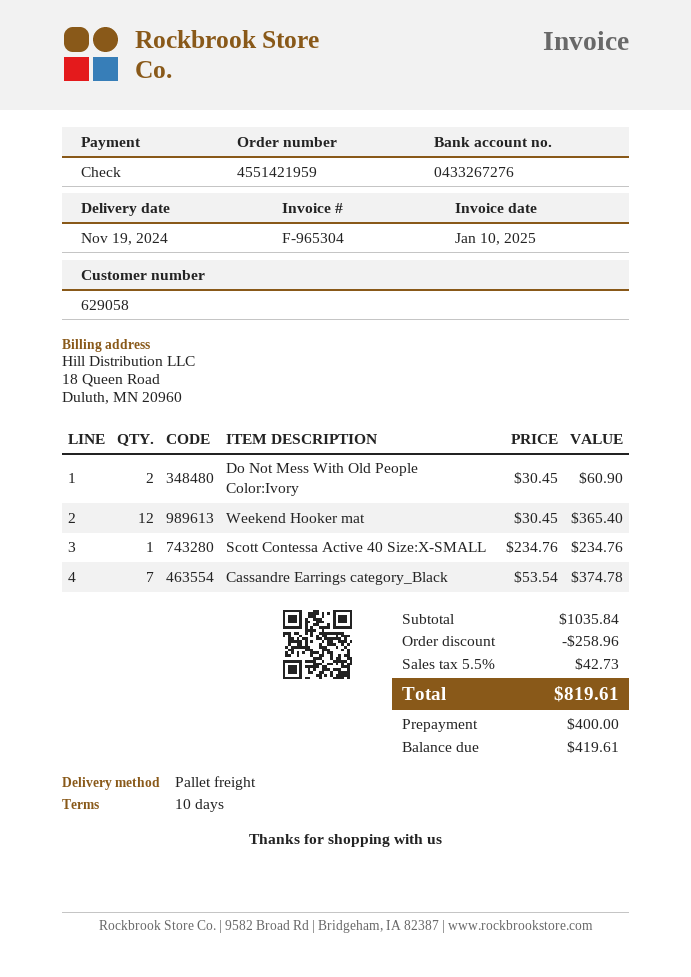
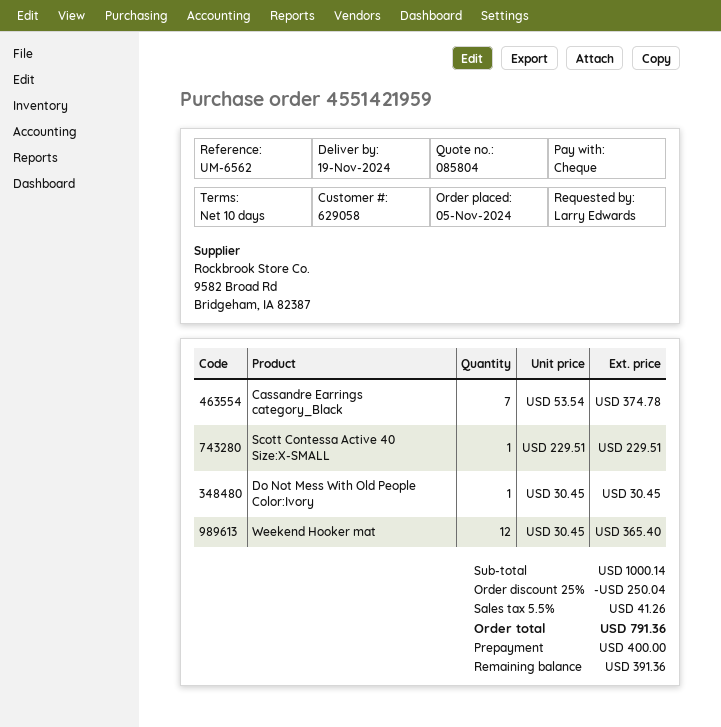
Do Not Mess With Old People Color:Ivory: 2 x 30.45 = 60.90 -> 1 x 30.45 = 30.45
Scott Contessa Active 40 Size:X-SMALL: 1 x 234.76 = 234.76 -> 1 x 229.51 = 229.51
subtotal: 1035.84 -> 1000.14
discount: 258.96 -> 250.04
tax: 5.5% = 42.73 -> 5.5% = 41.26
total: 819.61 -> 791.36
balance: 419.61 -> 391.36

